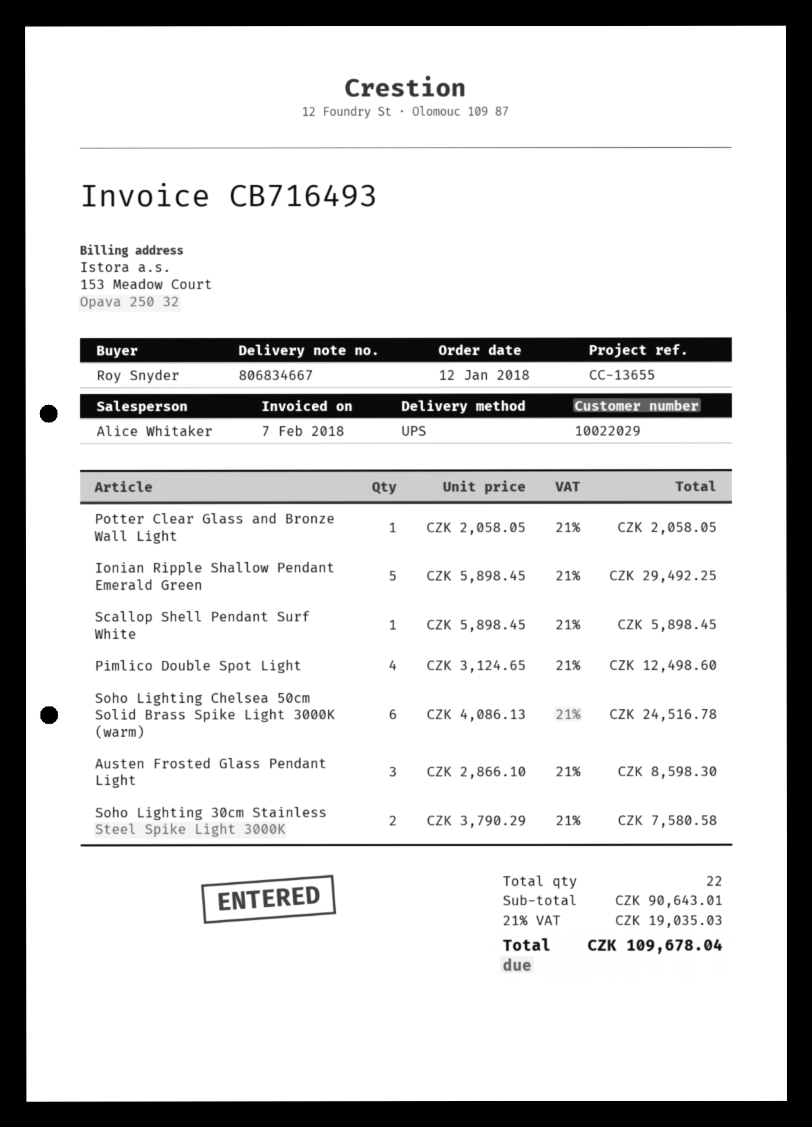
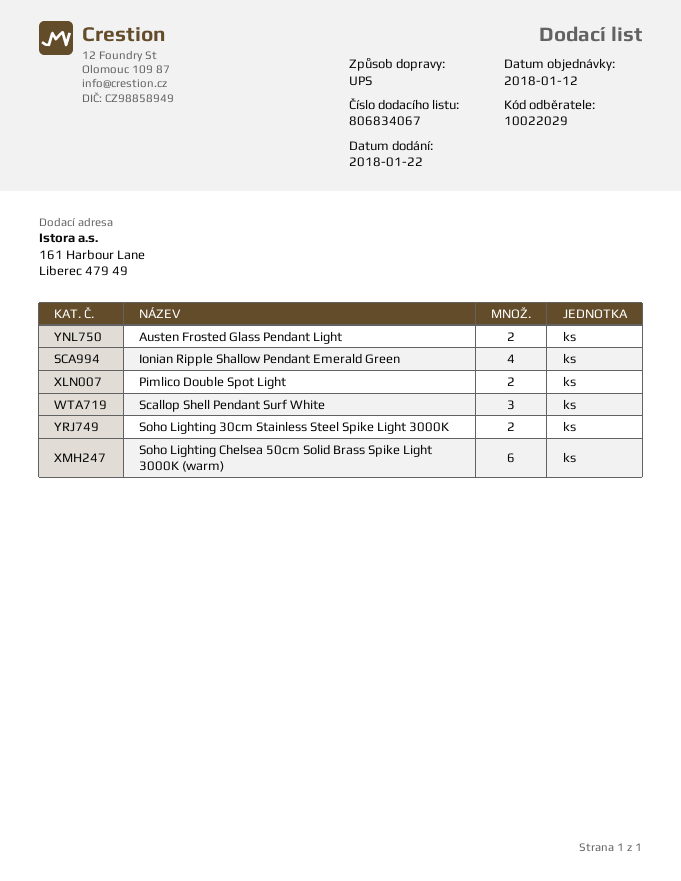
delivery note number: 806834667 -> 806834067
Potter Clear Glass and Bronze Wall Light: 1 -> none
Ionian Ripple Shallow Pendant Emerald Green: 5 -> 4
Scallop Shell Pendant Surf White: 1 -> 3
Pimlico Double Spot Light: 4 -> 2
Austen Frosted Glass Pendant Light: 3 -> 2

